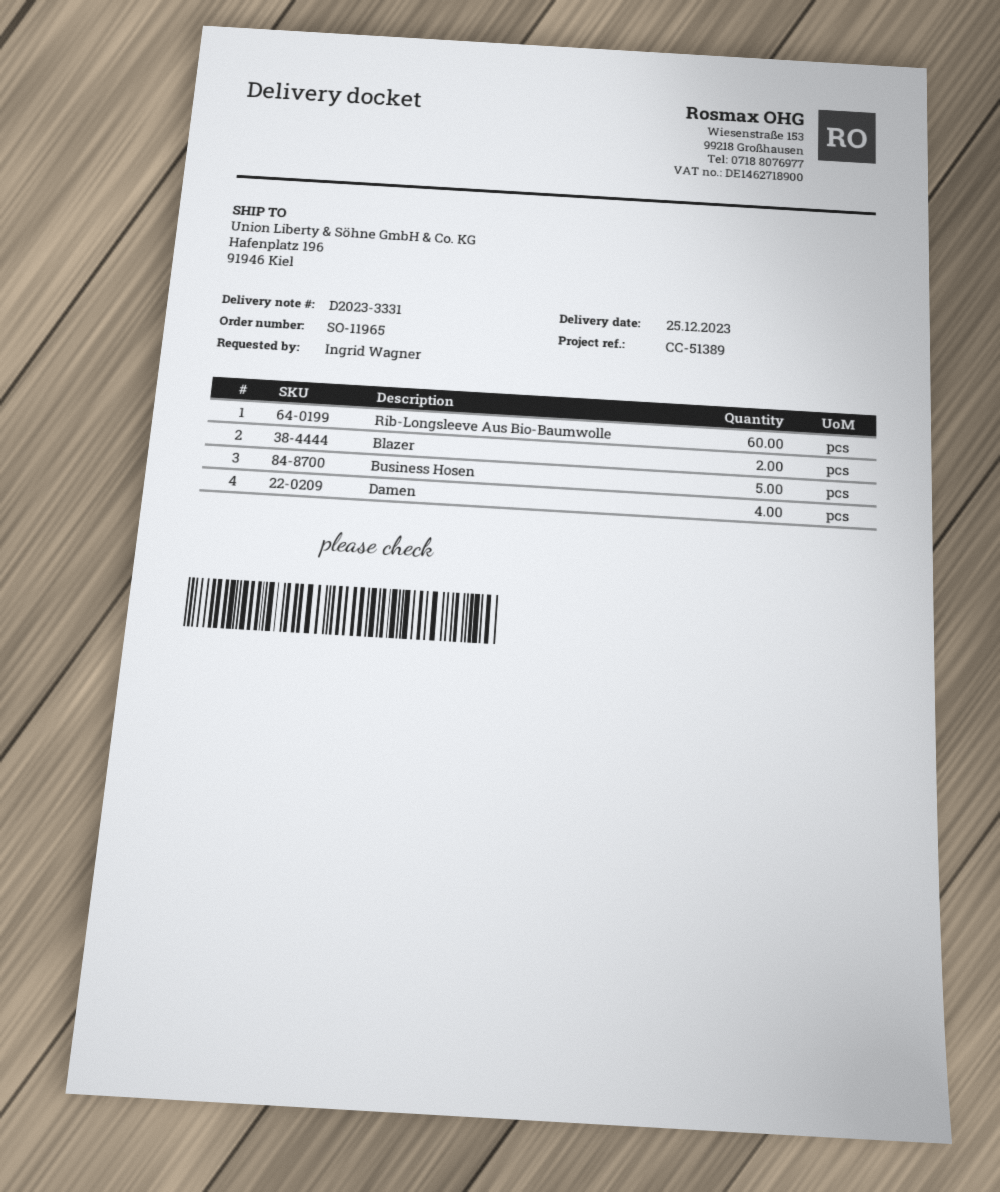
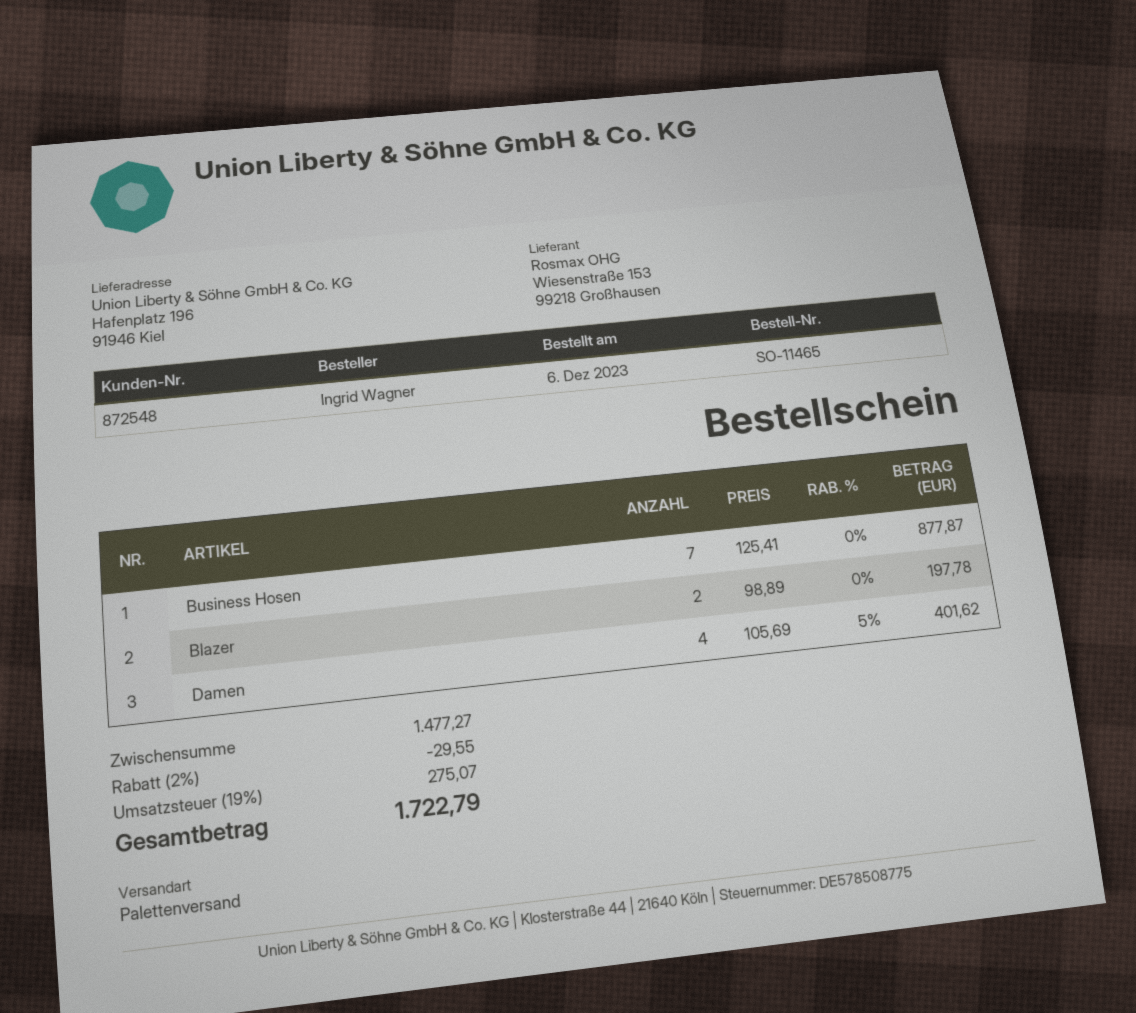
order number: SO-11965 -> SO-11465
Rib-Longsleeve Aus Bio-Baumwolle: 60 -> none
Business Hosen: 5 -> 7

